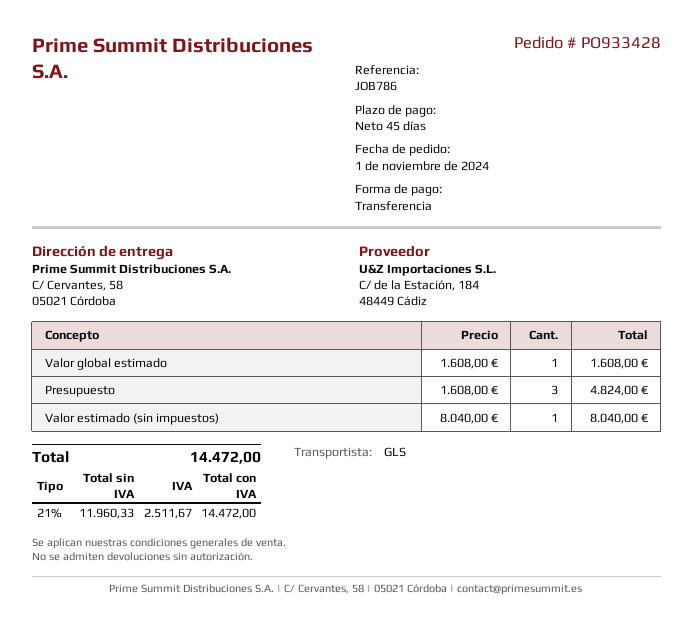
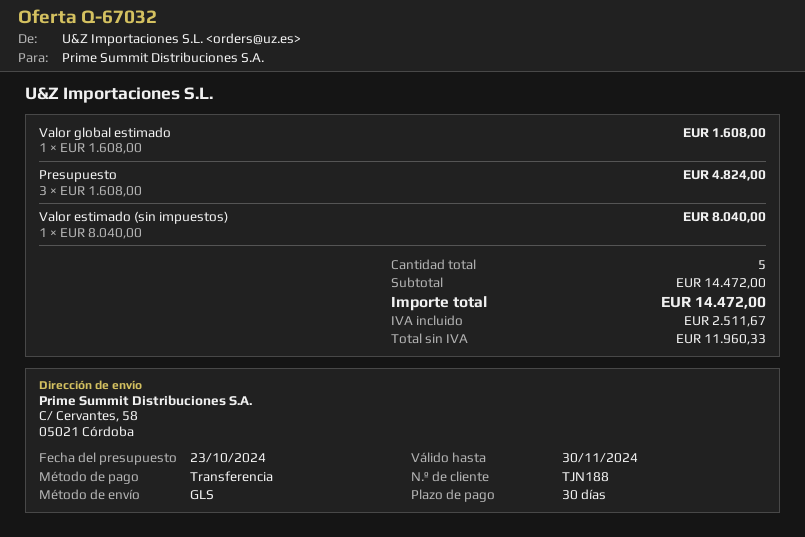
payment terms: 45 days -> 30 days

